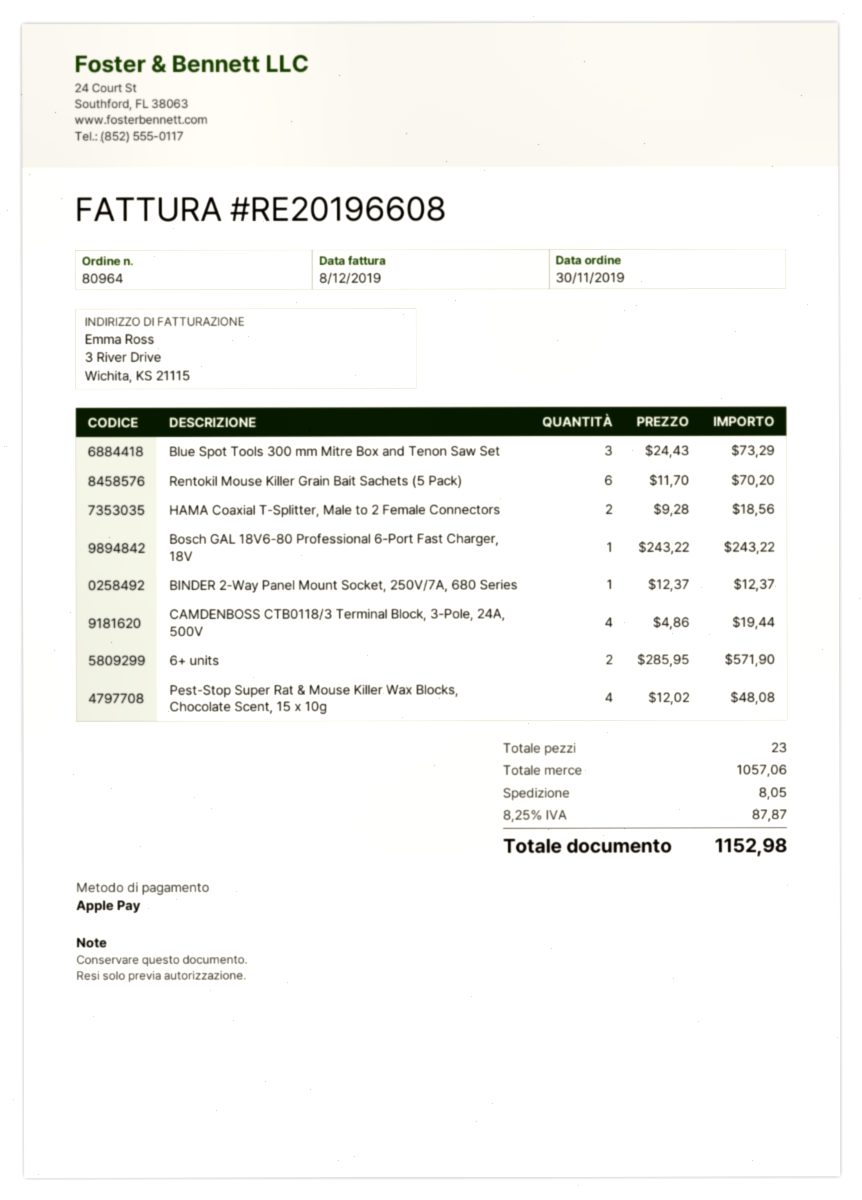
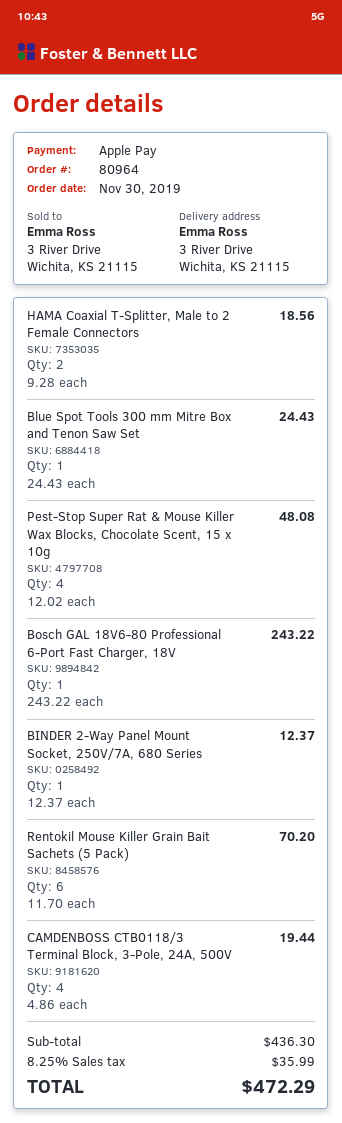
Blue Spot Tools 300 mm Mitre Box and Tenon Saw Set: 3 x 24.43 = 73.29 -> 1 x 24.43 = 24.43
6+ units: 2 x 285.95 = 571.90 -> none
subtotal: 1057.06 -> 436.30
shipping: 8.05 -> none
tax: 8.25% = 87.87 -> 8.25% = 35.99
total: 1152.98 -> 472.29

